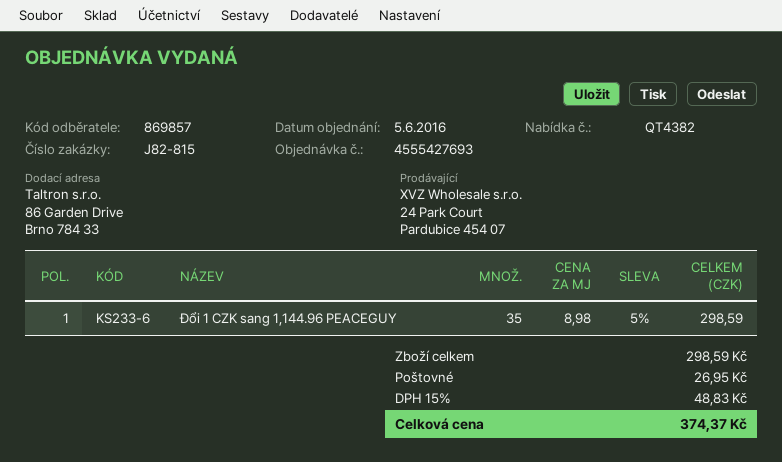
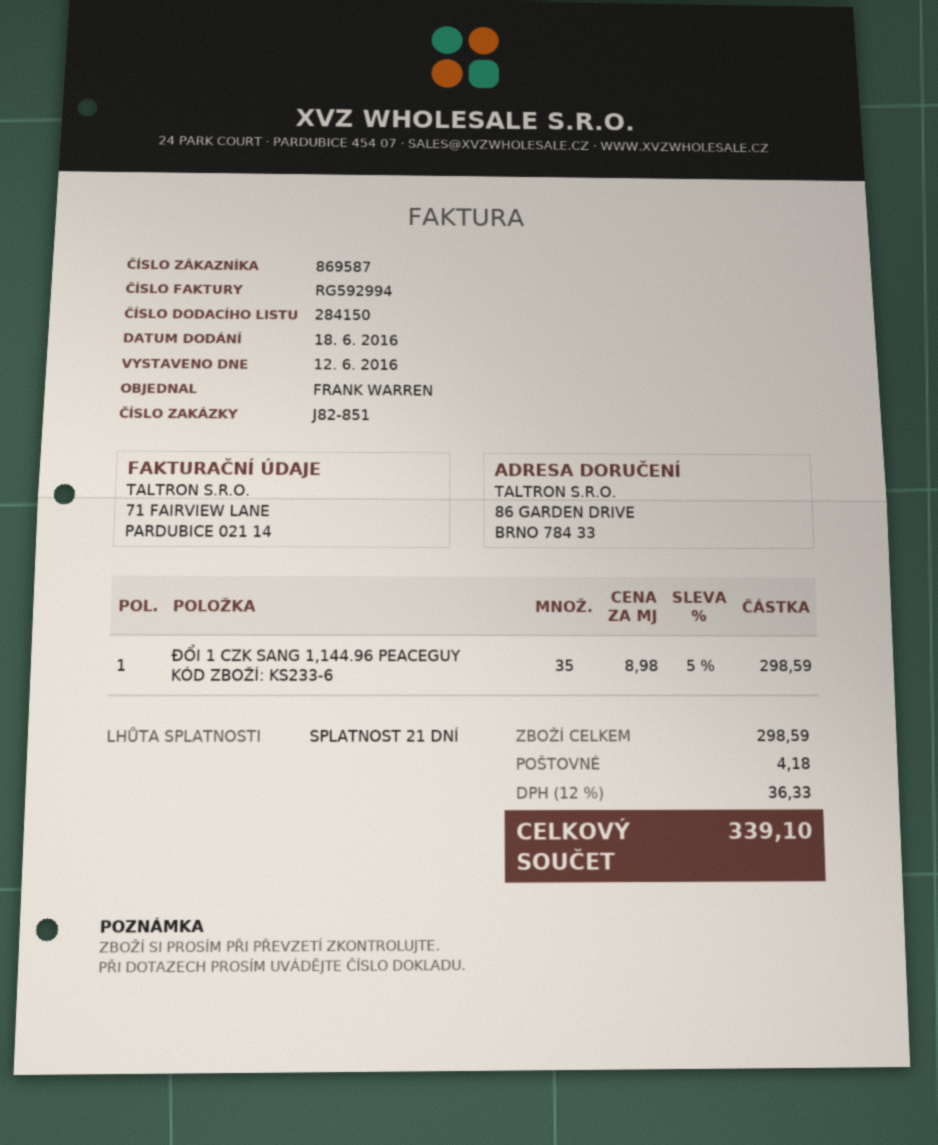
customer number: 869857 -> 869587
reference: J82-815 -> J82-851
shipping: 26.95 -> 4.18
tax: 15% = 48.83 -> 12% = 36.33
total: 374.37 -> 339.10

